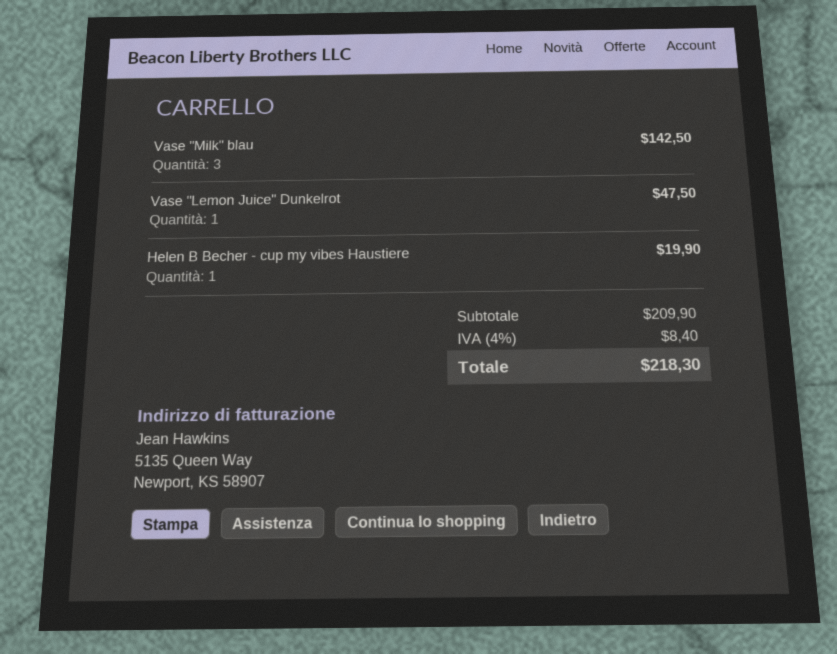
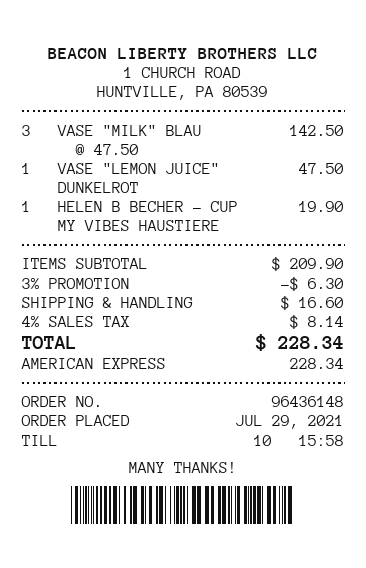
discount: none -> 3% = 6.30
shipping: none -> 16.60
tax: 4% = 8.40 -> 4% = 8.14
total: 218.30 -> 228.34

